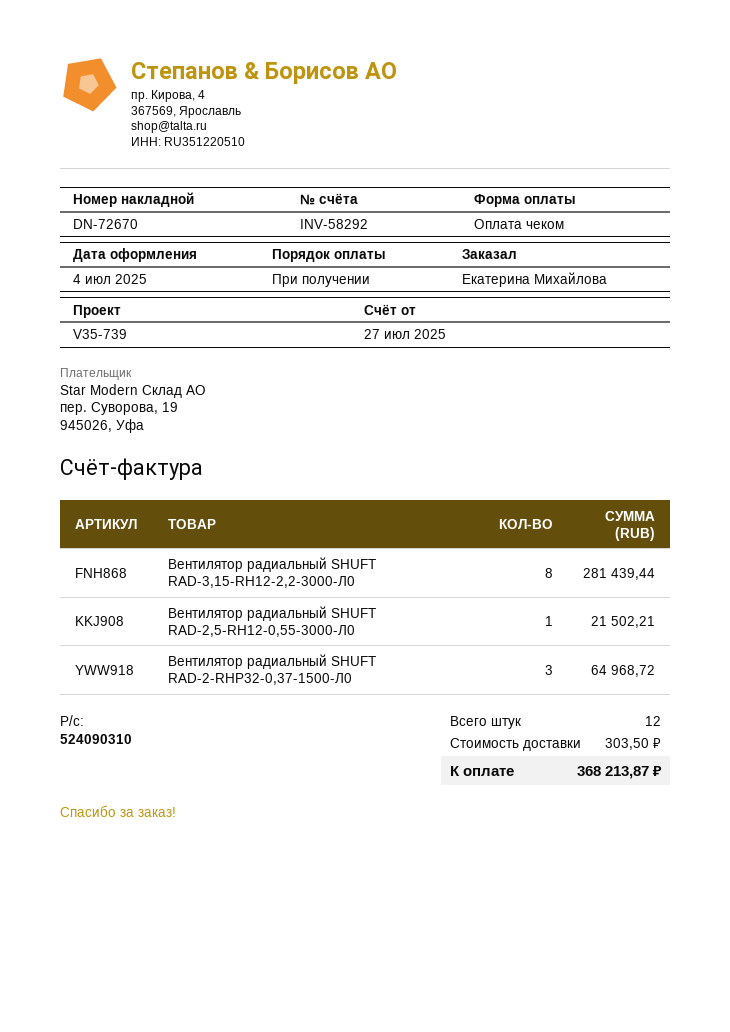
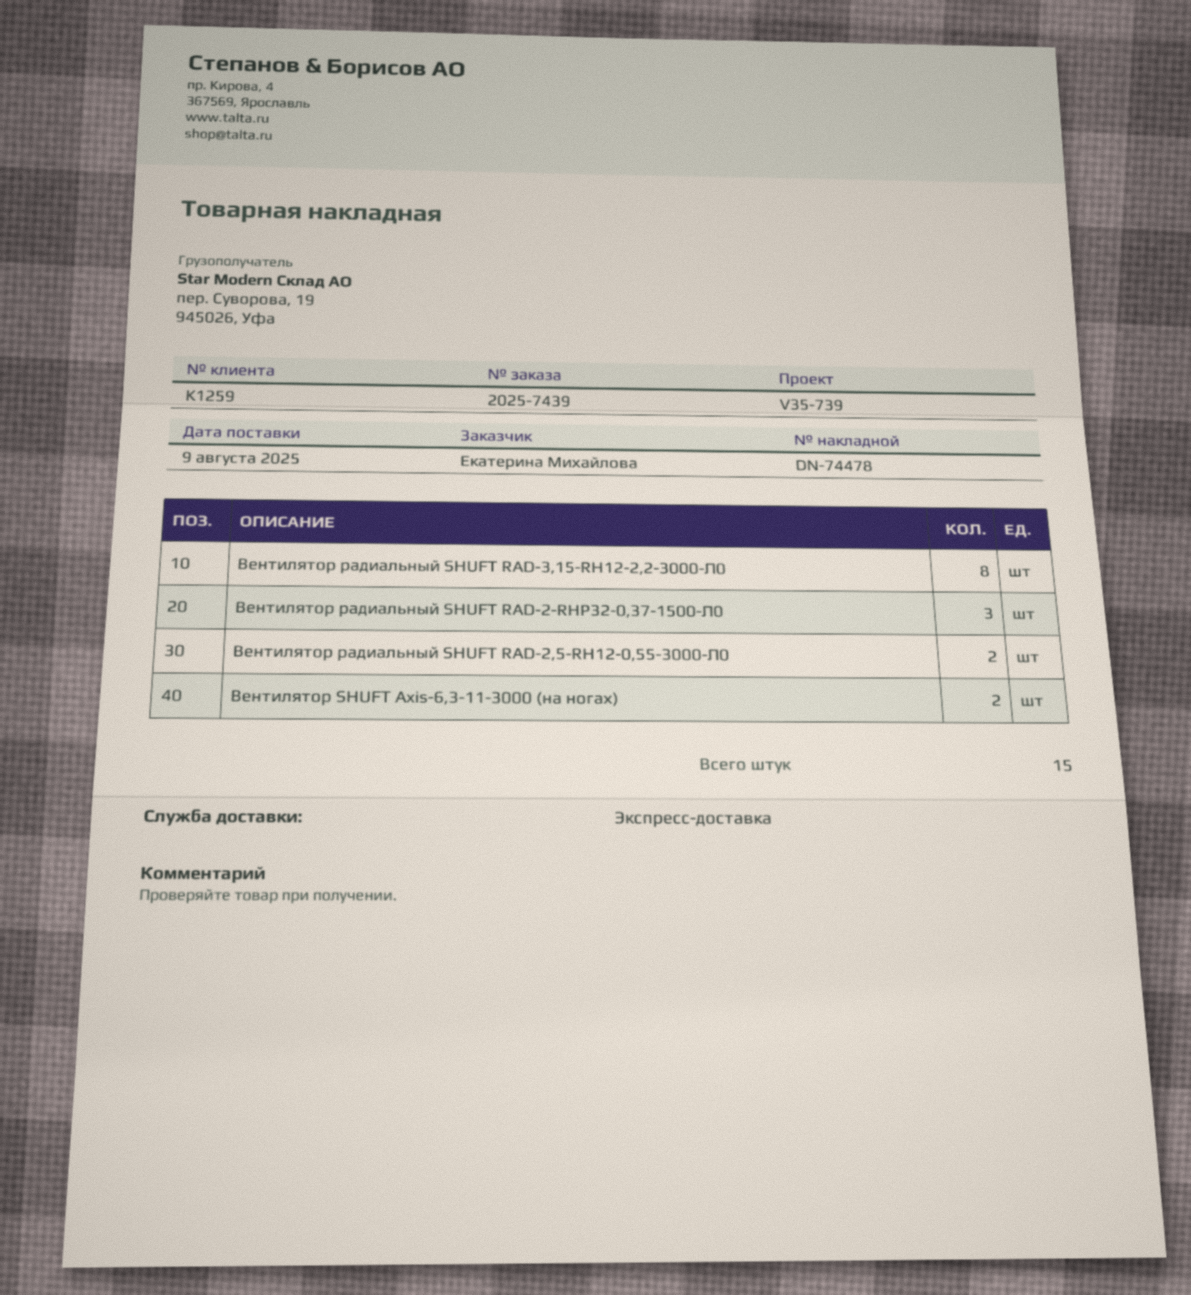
delivery note number: DN-72670 -> DN-74478
Вентилятор радиальный SHUFT RAD-2,5-RH12-0,55-3000-Л0: 1 -> 2
Вентилятор SHUFT Axis-6,3-11-3000 (на ногах): none -> 2
total quantity: 12 -> 15

